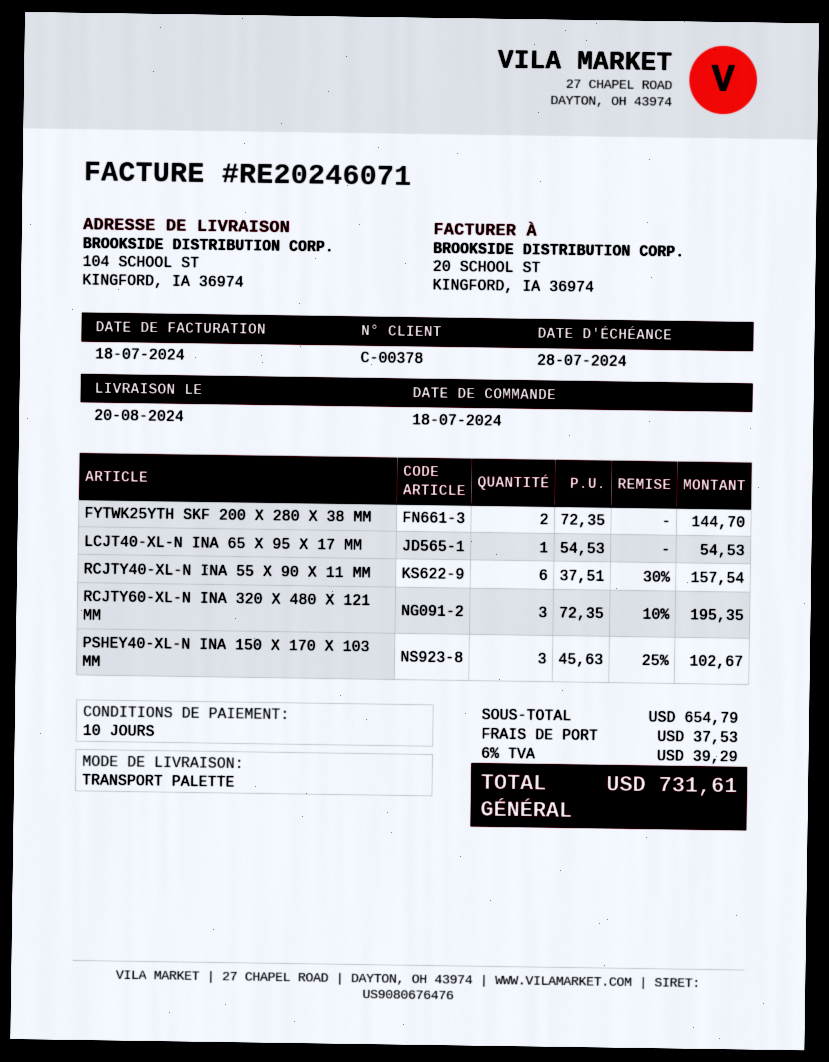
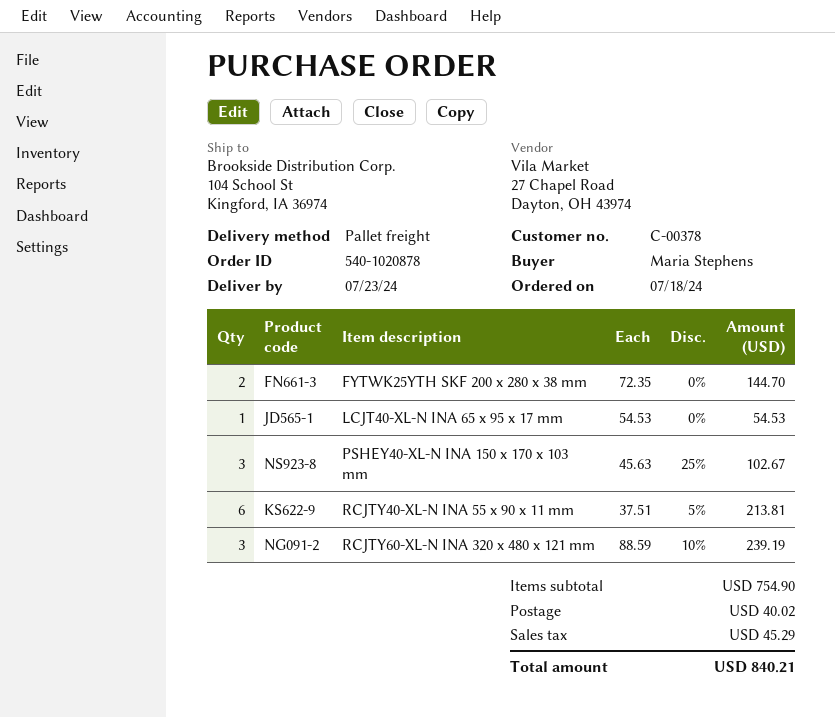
delivery date: 2024-08-20 -> 2024-07-23
RCJTY40-XL-N INA 55 X 90 X 11 MM: 6 x 37.51 - 30% = 157.54 -> 6 x 37.51 - 5% = 213.81
RCJTY60-XL-N INA 320 X 480 X 121 MM: 3 x 72.35 - 10% = 195.35 -> 3 x 88.59 - 10% = 239.19
subtotal: 654.79 -> 754.90
shipping: 37.53 -> 40.02
tax: 39.29 -> 45.29
total: 731.61 -> 840.21

